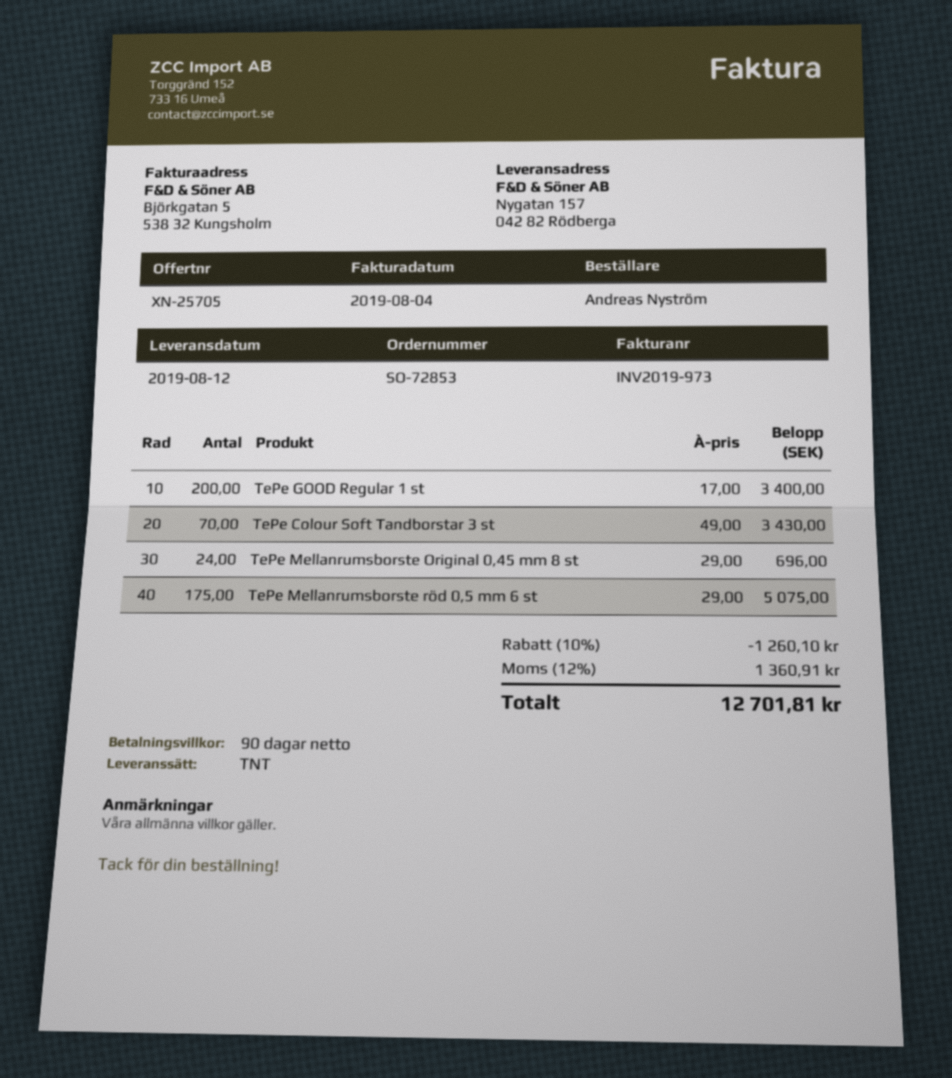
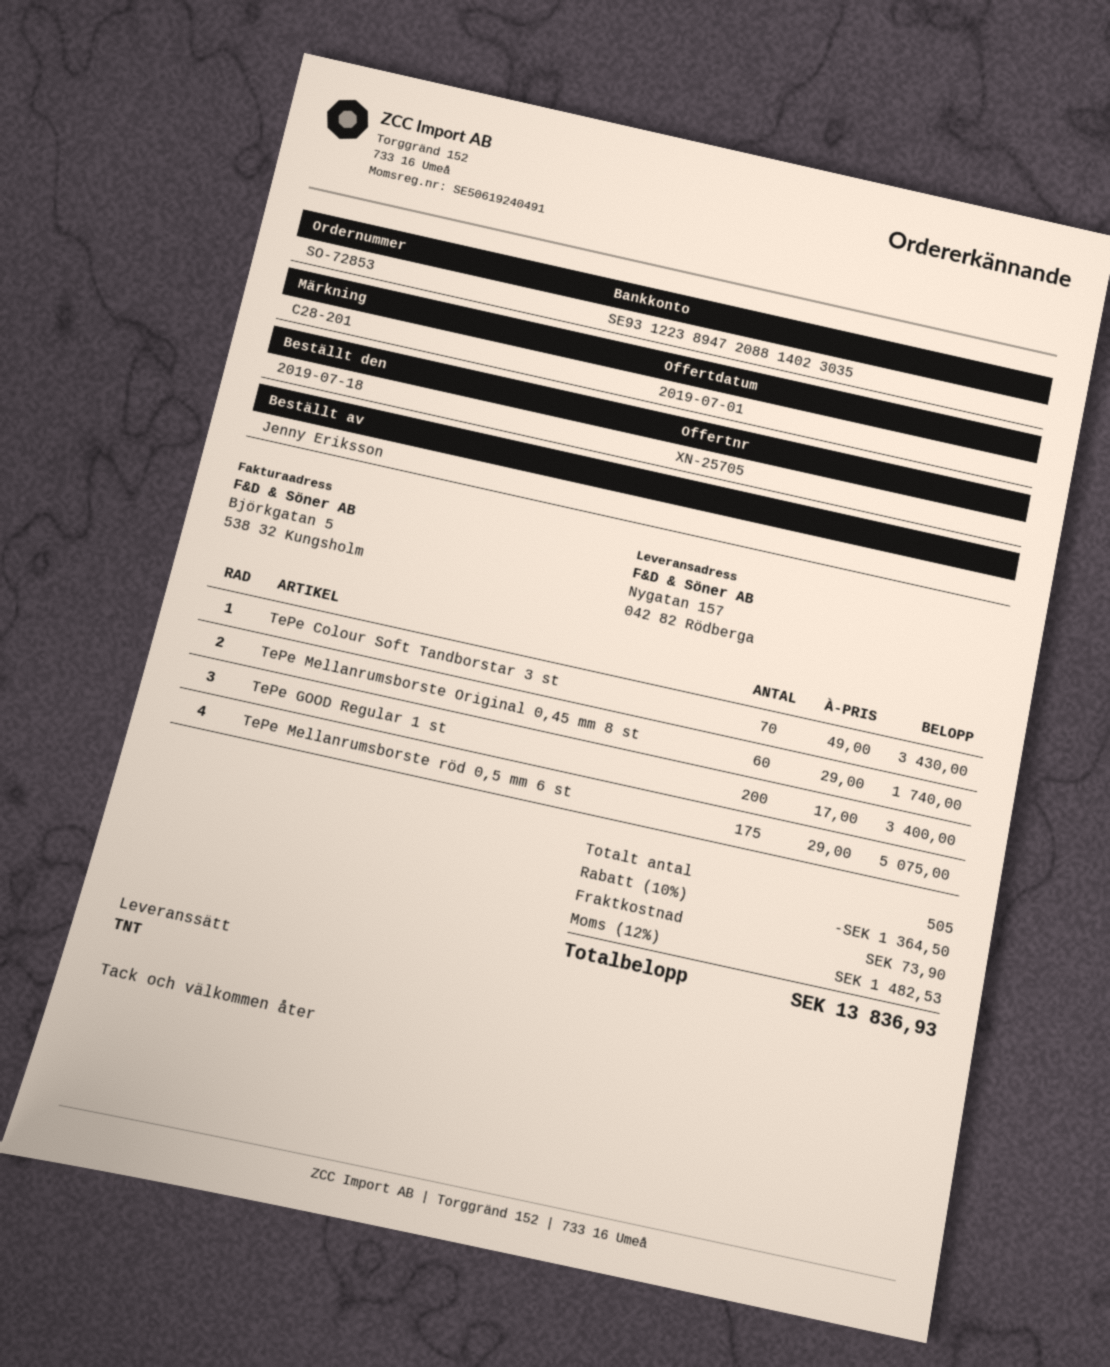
ordered by: Andreas Nyström -> Jenny Eriksson
TePe Mellanrumsborste Original 0,45 mm 8 st: 24 x 29.00 = 696.00 -> 60 x 29.00 = 1740.00
discount: 10% = 1260.10 -> 10% = 1364.50
shipping: none -> 73.90
tax: 12% = 1360.91 -> 12% = 1482.53
total: 12701.81 -> 13836.93

